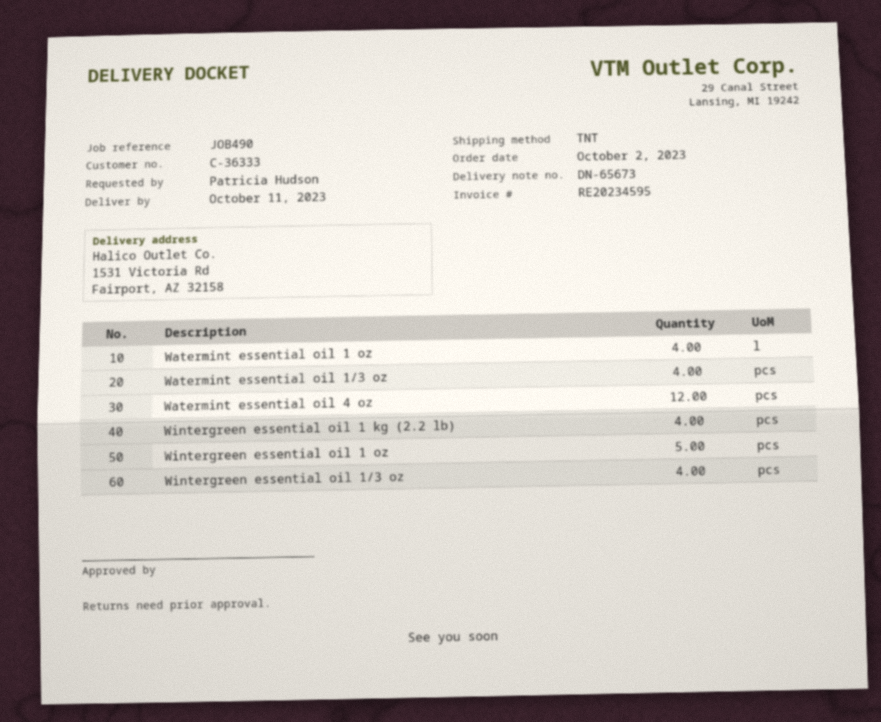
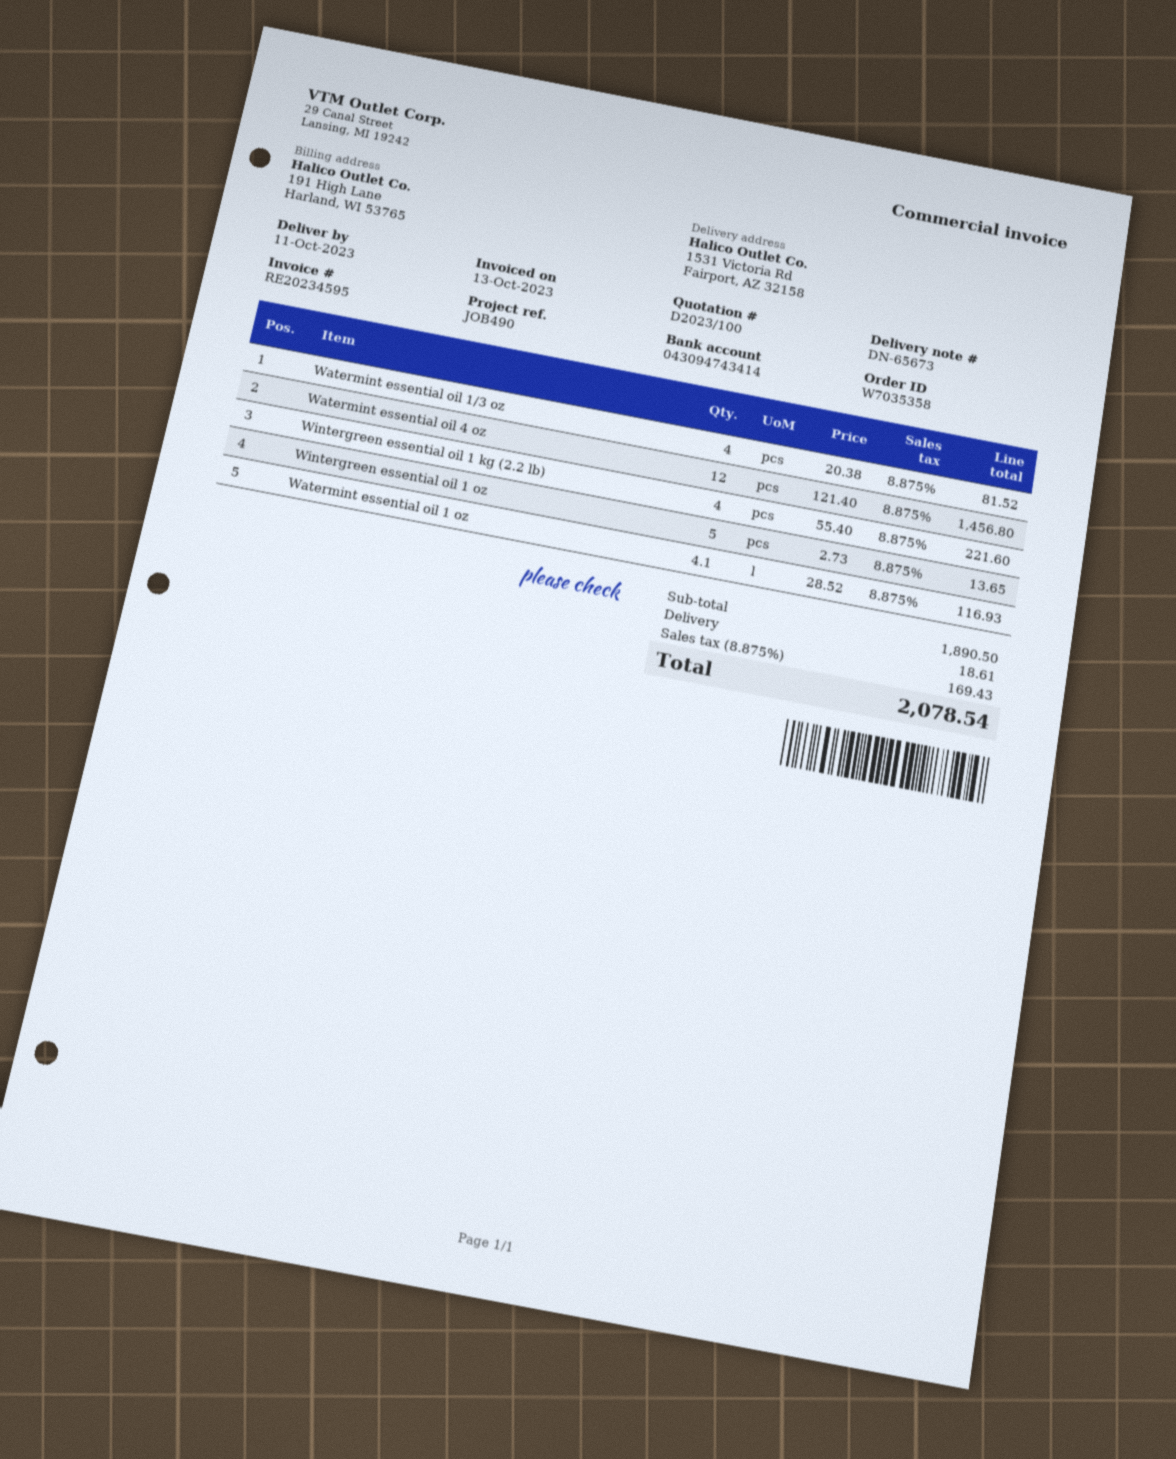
Watermint essential oil 1 oz: 4 -> 4.1
Wintergreen essential oil 1/3 oz: 4 -> none

